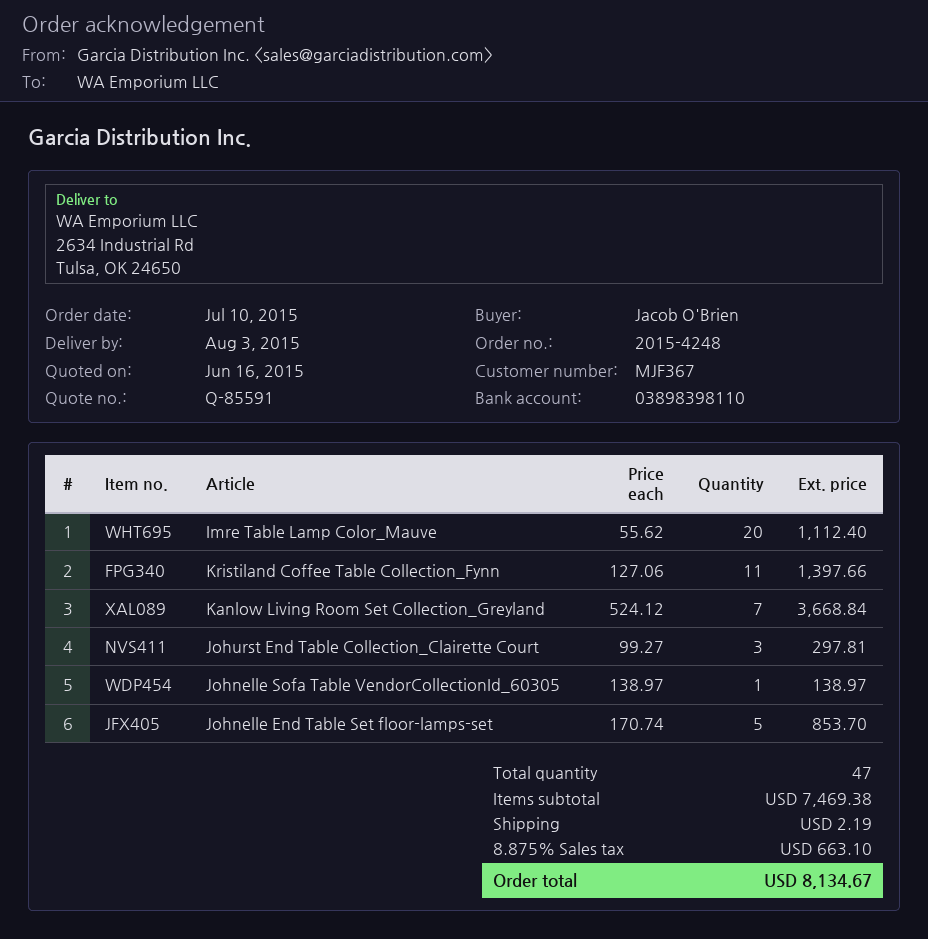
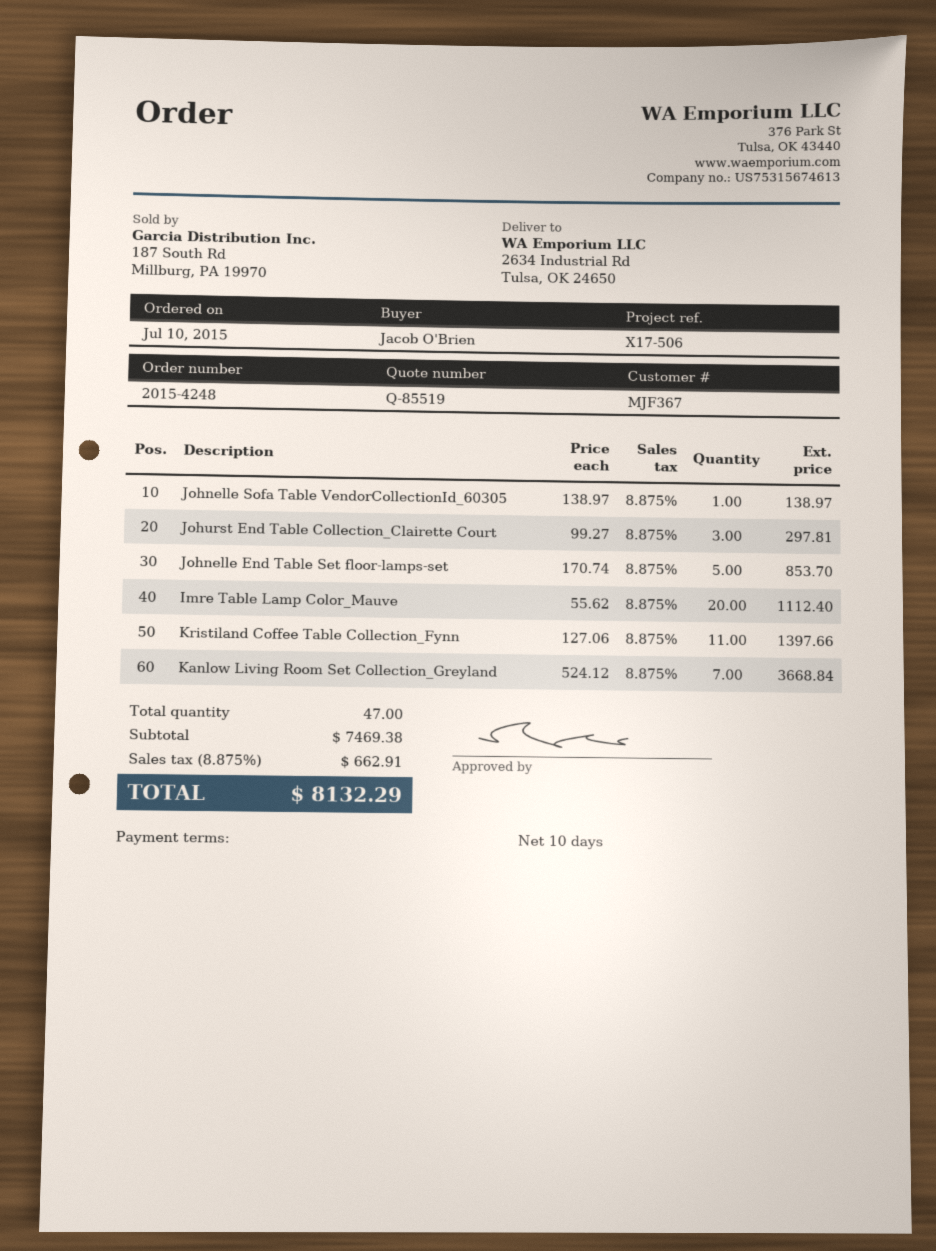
quote number: Q-85591 -> Q-85519
shipping: 2.19 -> none
tax: 8.875% = 663.10 -> 8.875% = 662.91
total: 8134.67 -> 8132.29

